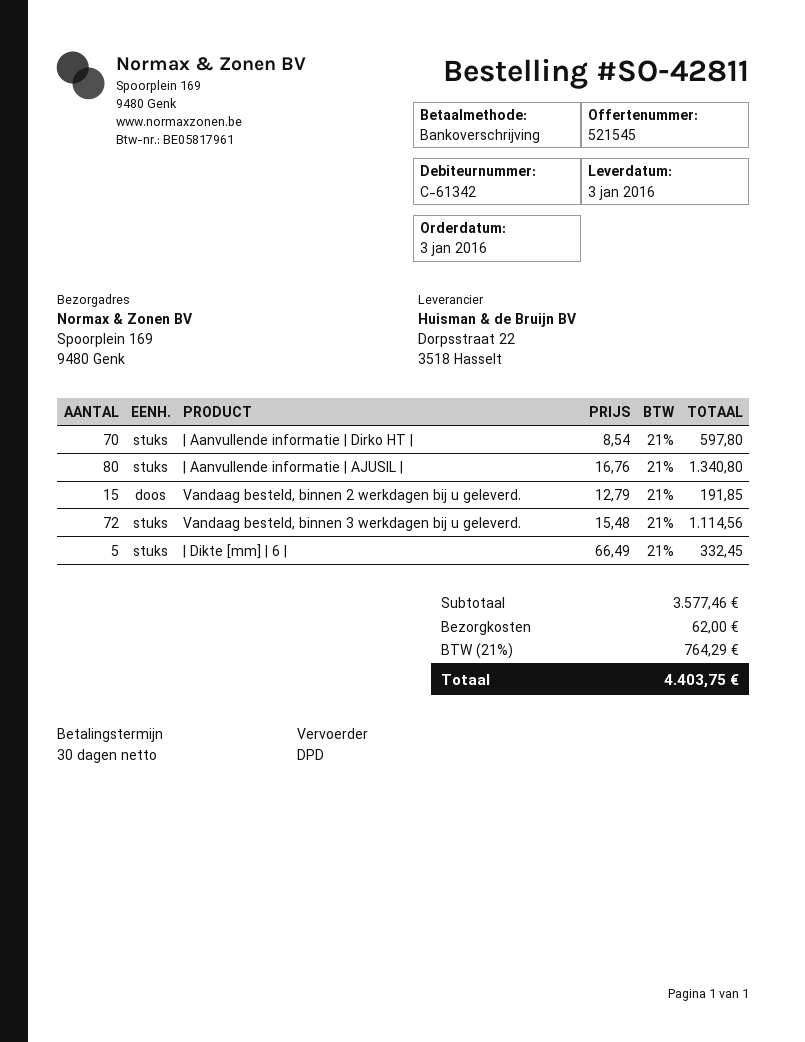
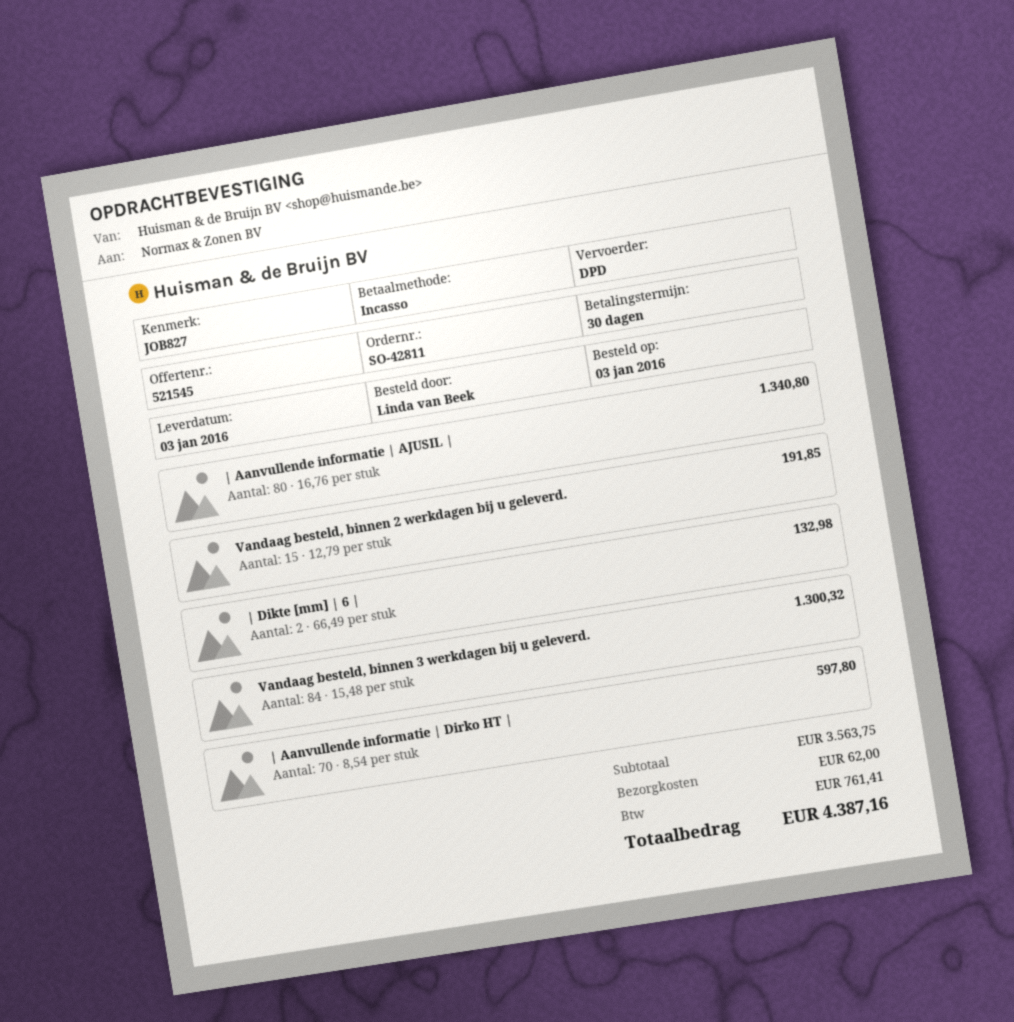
payment method: bank transfer -> direct debit
Vandaag besteld, binnen 3 werkdagen bij u geleverd.: 72 x 15.48 = 1114.56 -> 84 x 15.48 = 1300.32
| Dikte [mm] | 6 |: 5 x 66.49 = 332.45 -> 2 x 66.49 = 132.98
subtotal: 3577.46 -> 3563.75
tax: 764.29 -> 761.41
total: 4403.75 -> 4387.16

